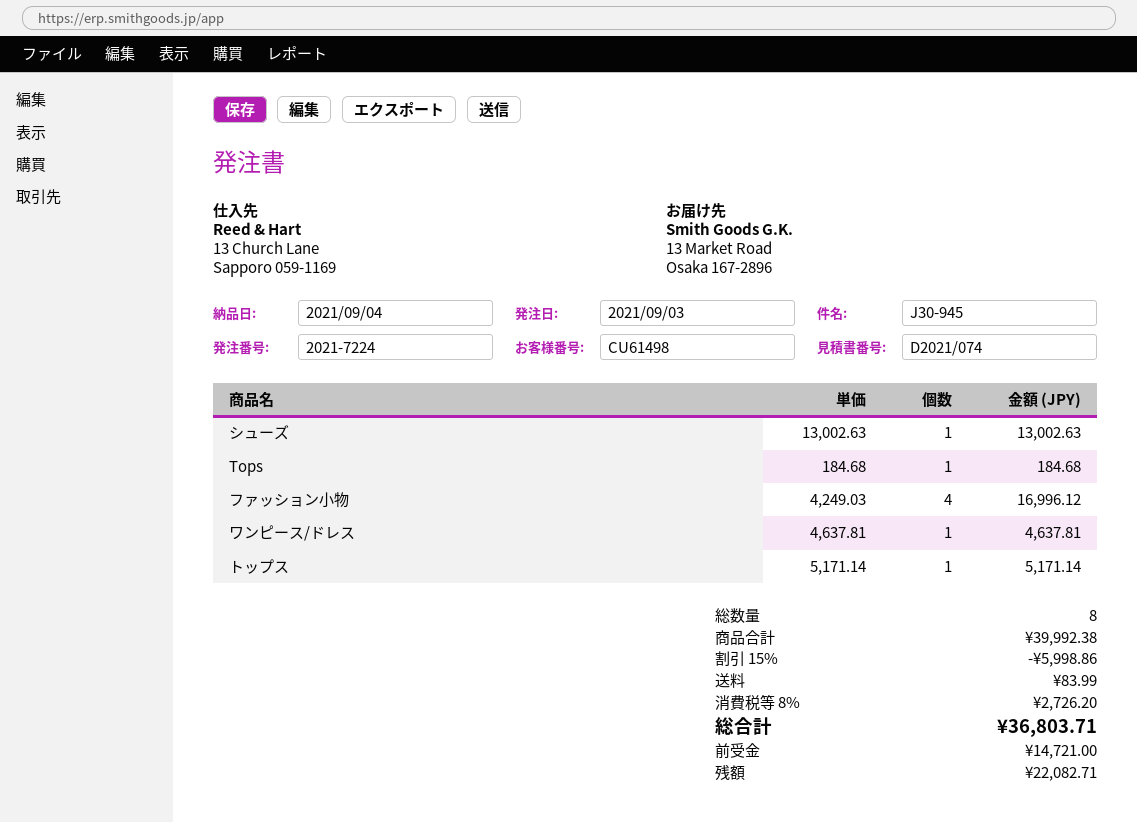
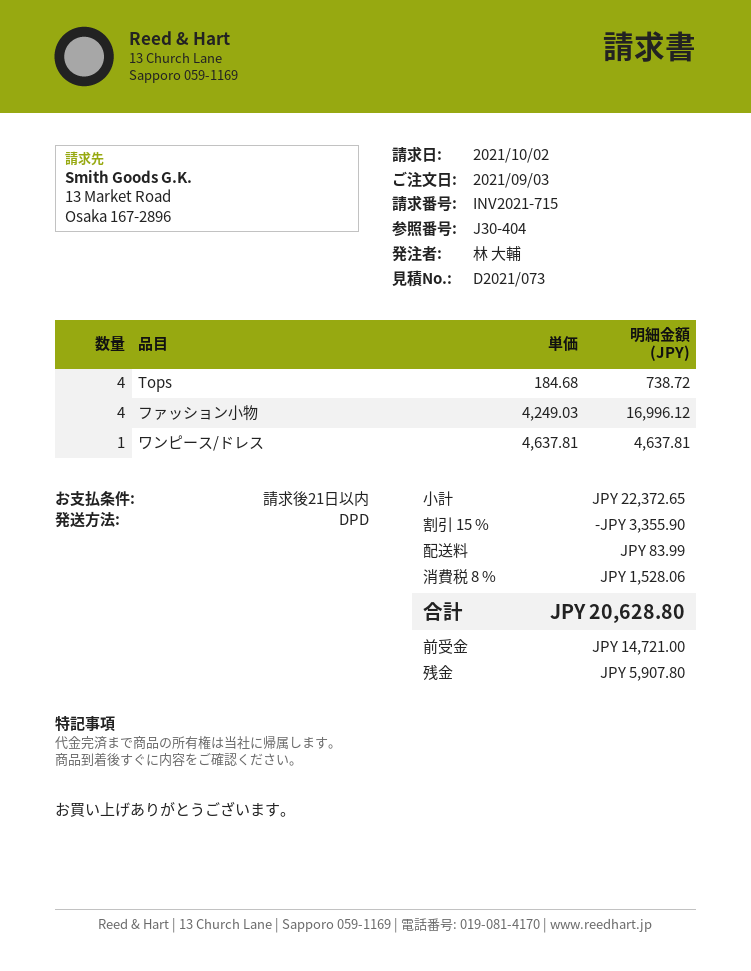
quote number: D2021/074 -> D2021/073
reference: J30-945 -> J30-404
シューズ: 1 x 13002.63 = 13002.63 -> none
Tops: 1 x 184.68 = 184.68 -> 4 x 184.68 = 738.72
トップス: 1 x 5171.14 = 5171.14 -> none
subtotal: 39992.38 -> 22372.65
discount: 15% = 5998.86 -> 15% = 3355.90
tax: 8% = 2726.20 -> 8% = 1528.06
total: 36803.71 -> 20628.80
balance: 22082.71 -> 5907.80

